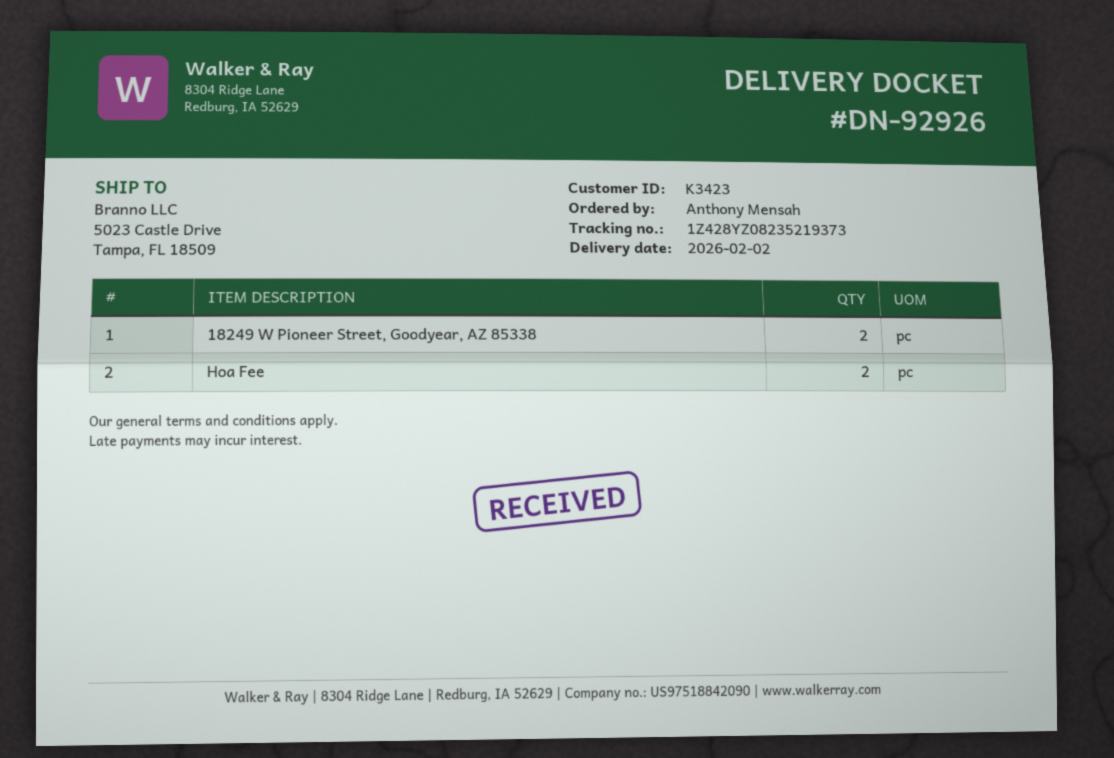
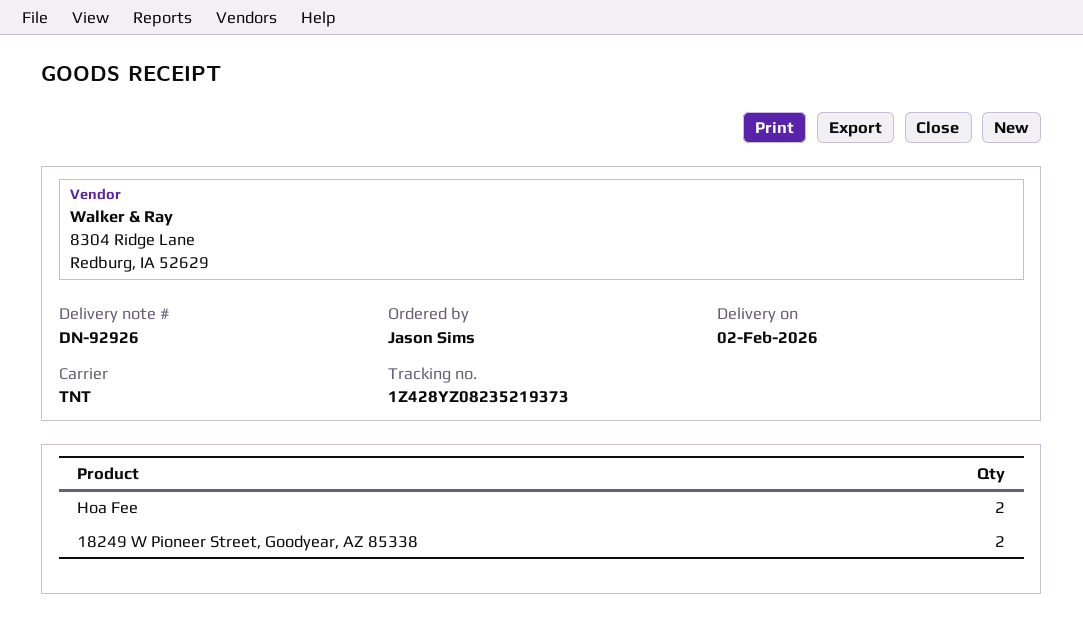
ordered by: Anthony Mensah -> Jason Sims

